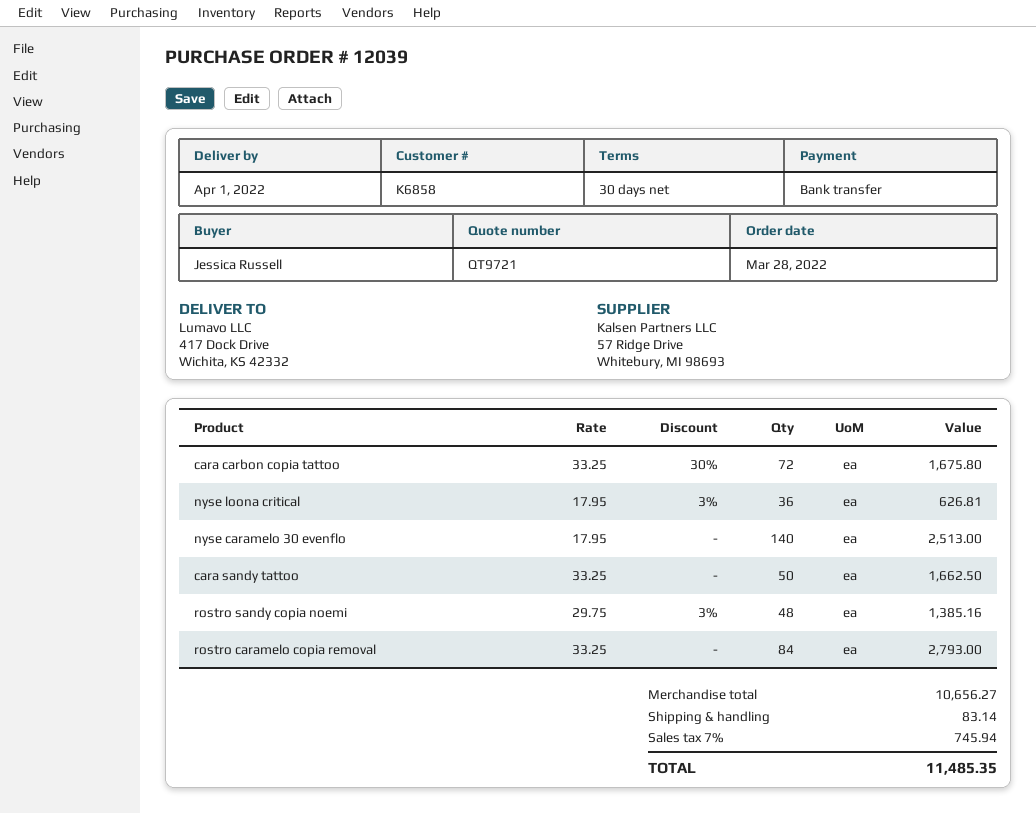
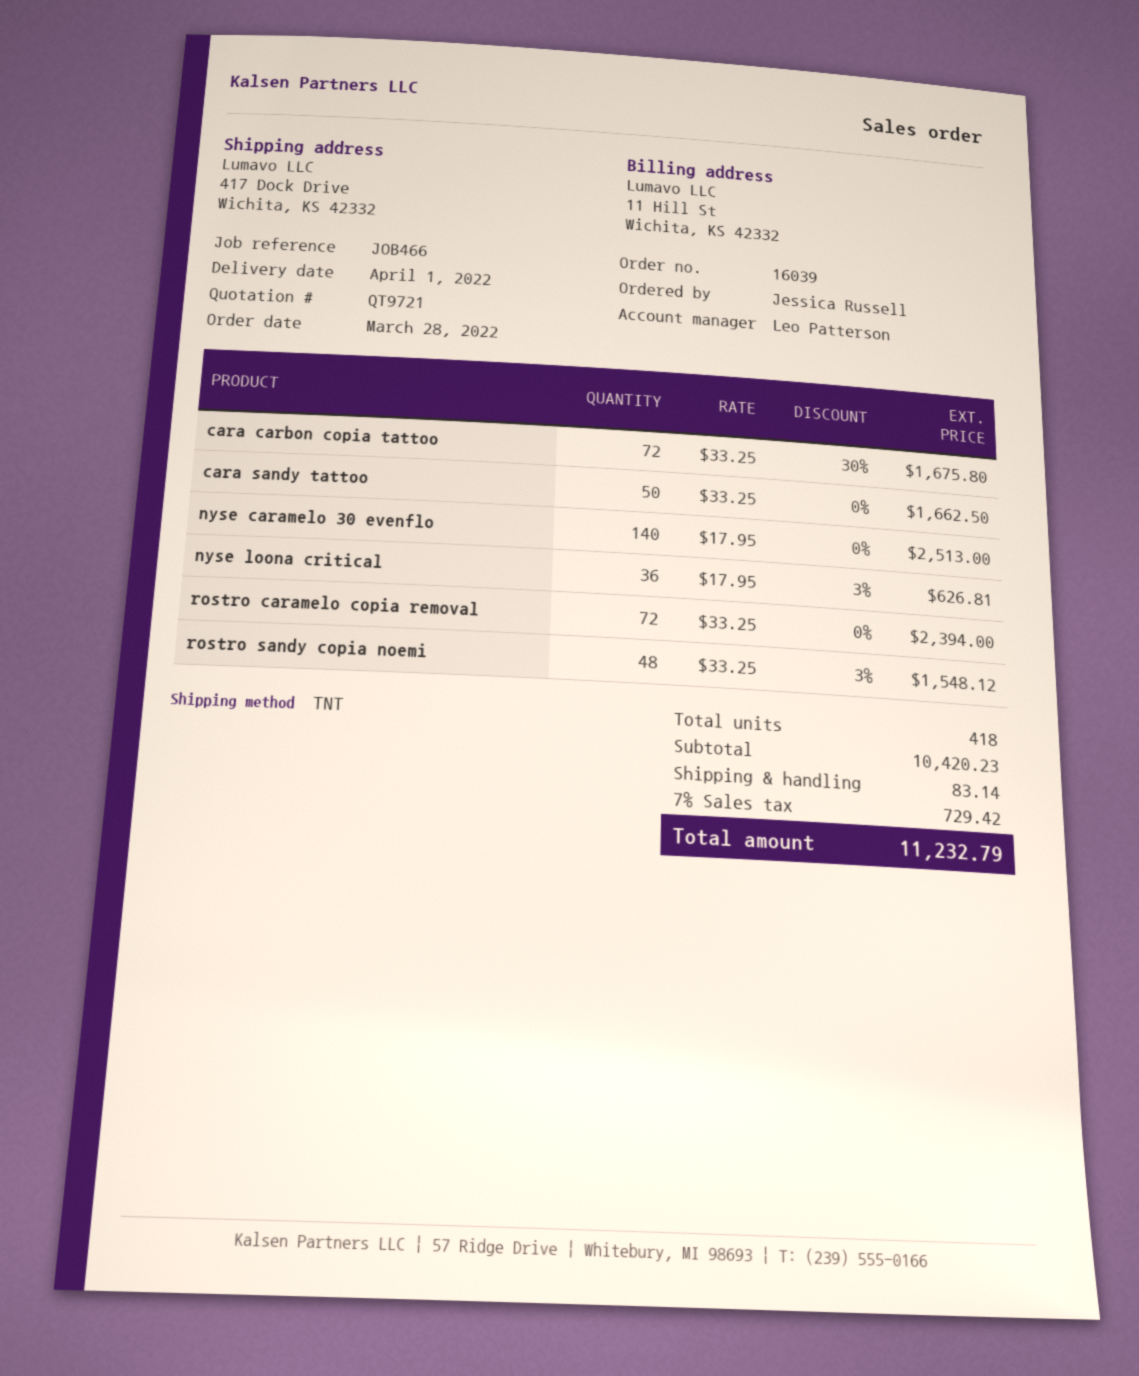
order number: 12039 -> 16039
rostro sandy copia noemi: 48 x 29.75 - 3% = 1385.16 -> 48 x 33.25 - 3% = 1548.12
rostro caramelo copia removal: 84 x 33.25 = 2793.00 -> 72 x 33.25 = 2394.00
subtotal: 10656.27 -> 10420.23
tax: 7% = 745.94 -> 7% = 729.42
total: 11485.35 -> 11232.79

